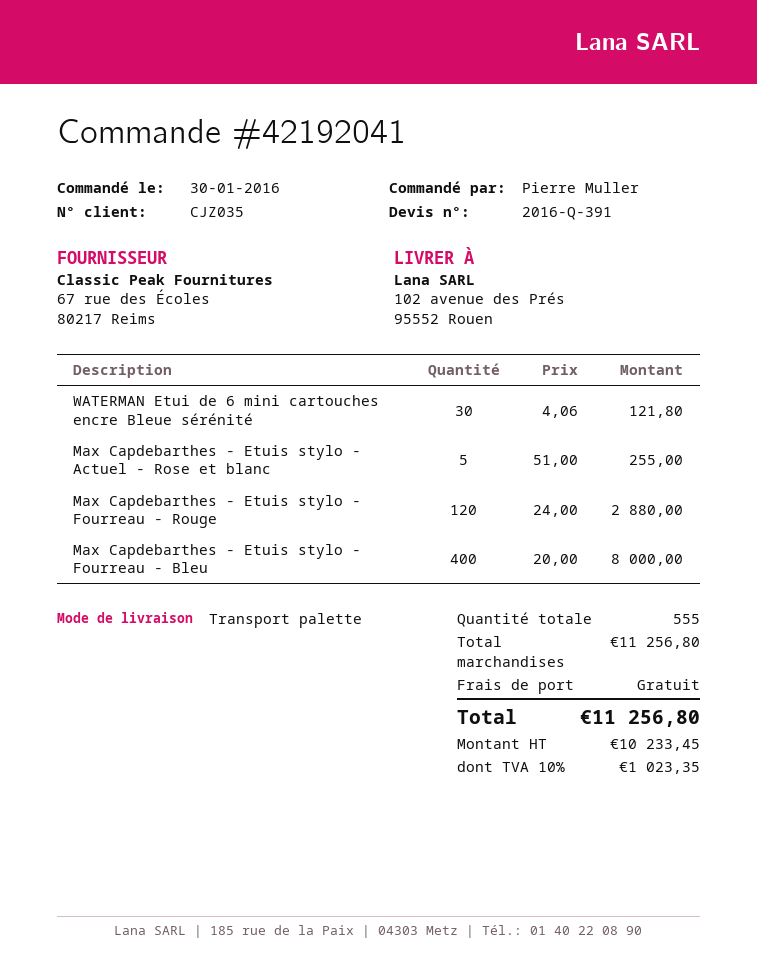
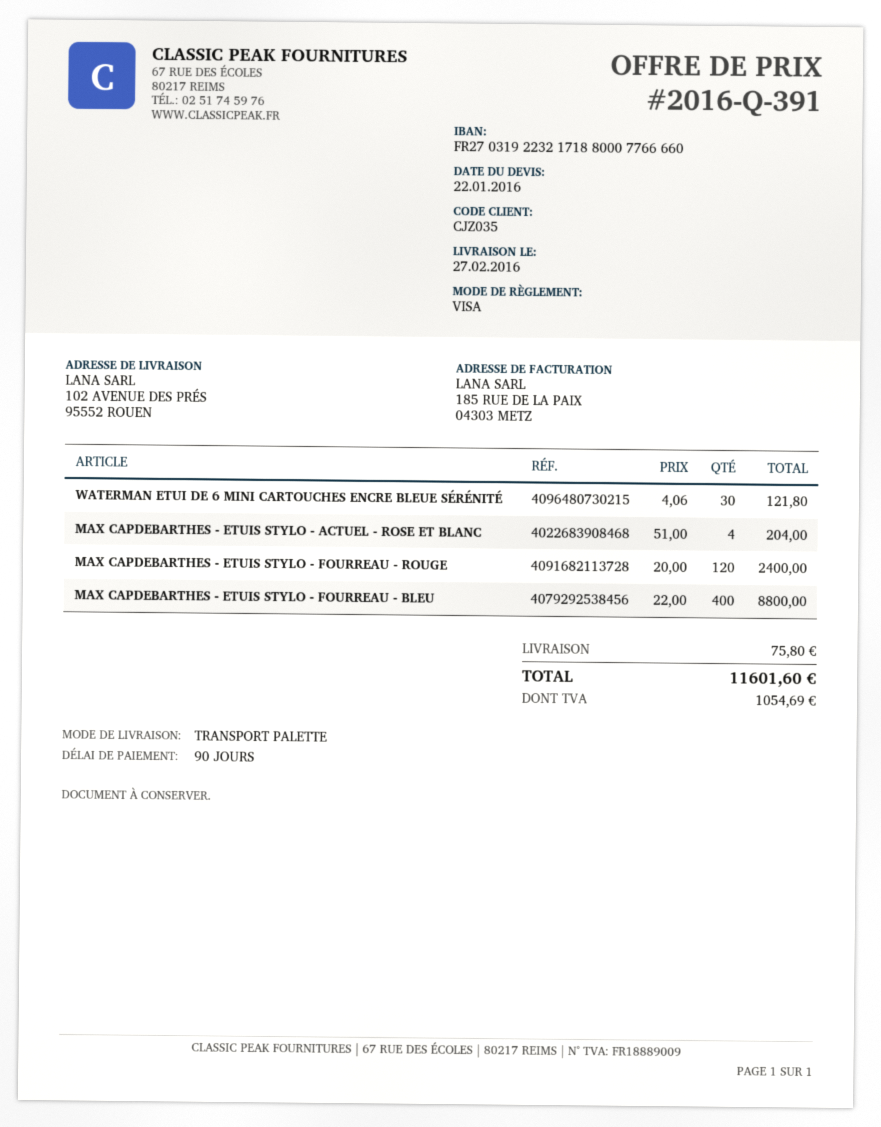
Max Capdebarthes - Etuis stylo - Actuel - Rose et blanc: 5 x 51.00 = 255.00 -> 4 x 51.00 = 204.00
Max Capdebarthes - Etuis stylo - Fourreau - Rouge: 120 x 24.00 = 2880.00 -> 120 x 20.00 = 2400.00
Max Capdebarthes - Etuis stylo - Fourreau - Bleu: 400 x 20.00 = 8000.00 -> 400 x 22.00 = 8800.00
shipping: 0.00 -> 75.80
tax: 1023.35 -> 1054.69
total: 11256.80 -> 11601.60

